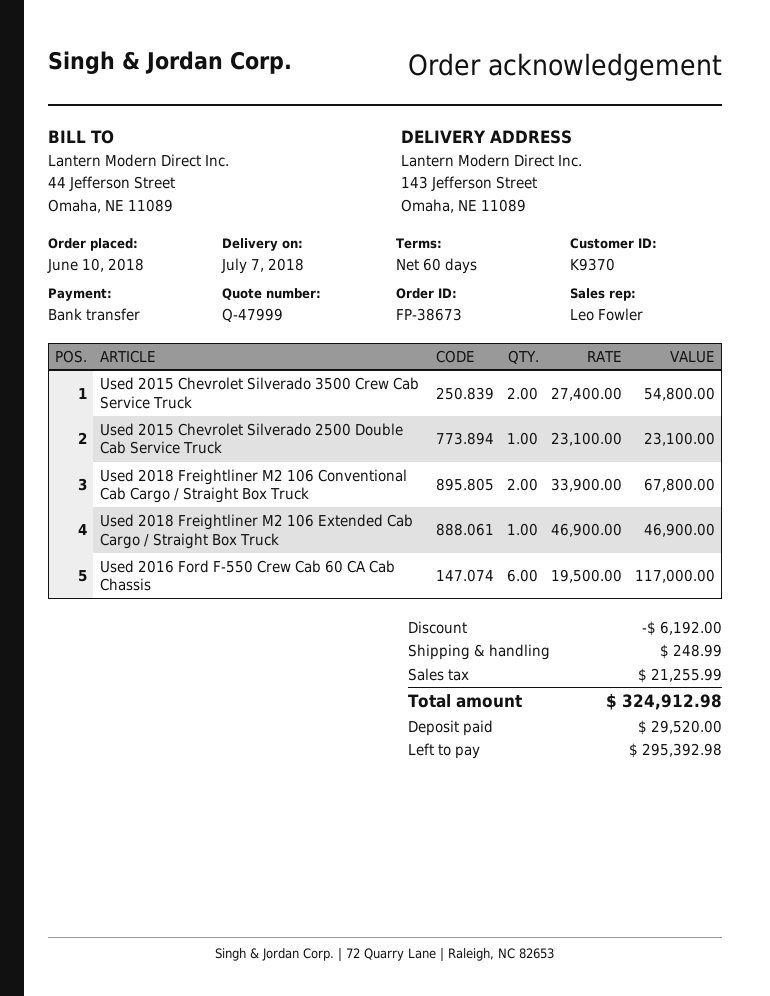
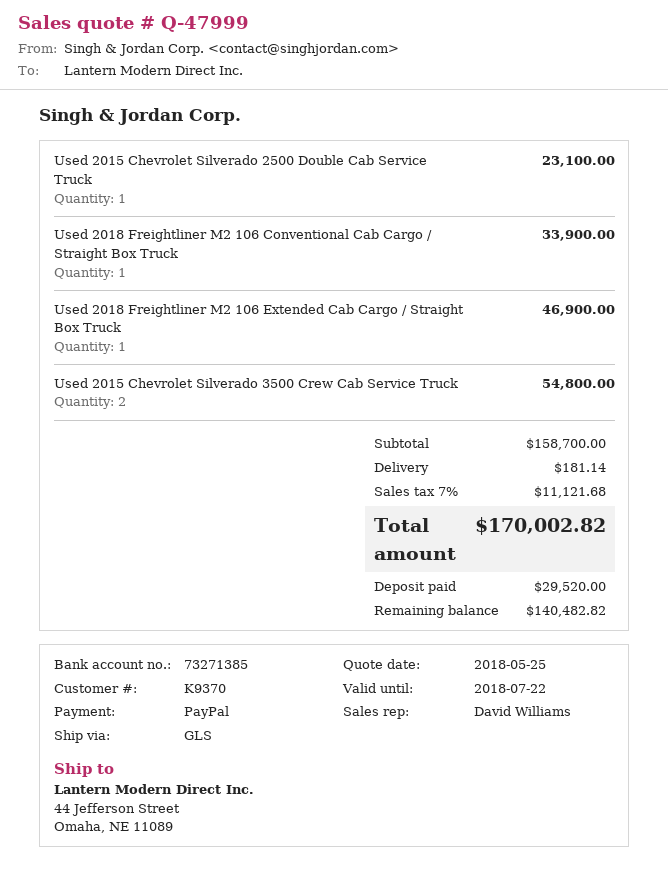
sales rep: Leo Fowler -> David Williams
payment method: bank transfer -> PayPal
ship to: 143 Jefferson Street, Omaha, NE 11089 -> 44 Jefferson Street, Omaha, NE 11089
Used 2018 Freightliner M2 106 Conventional Cab Cargo / Straight Box Truck: 2 for 67800.00 -> 1 for 33900.00
Used 2016 Ford F-550 Crew Cab 60 CA Cab Chassis: 6 for 117000.00 -> none
discount: 6192.00 -> none
shipping: 248.99 -> 181.14
tax: 21255.99 -> 11121.68
total: 324912.98 -> 170002.82
balance: 295392.98 -> 140482.82

